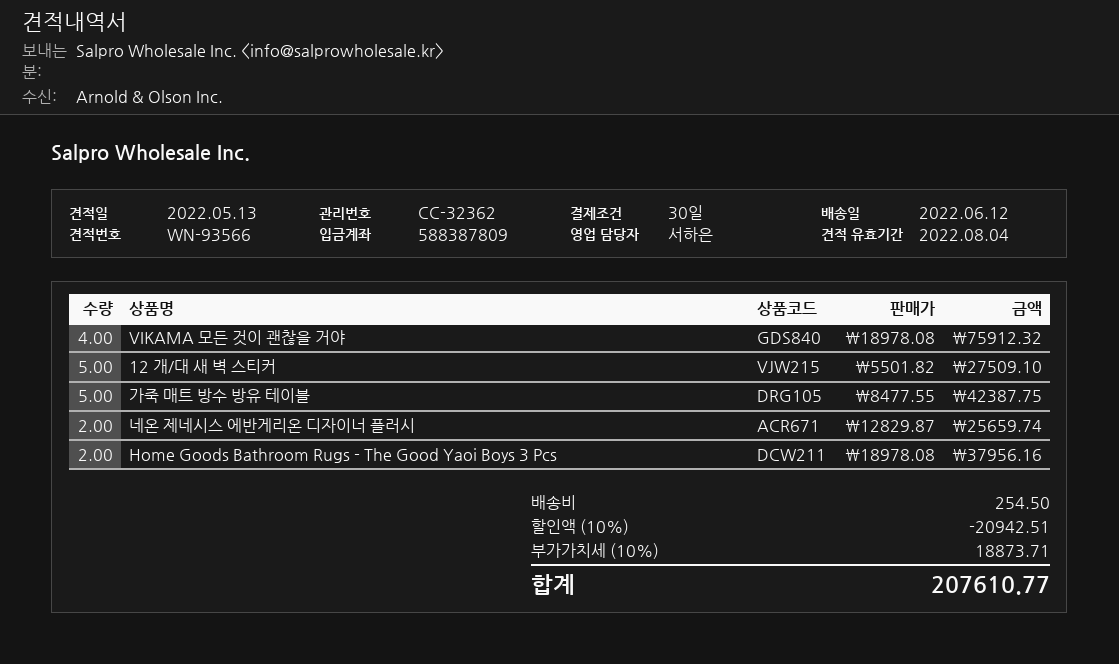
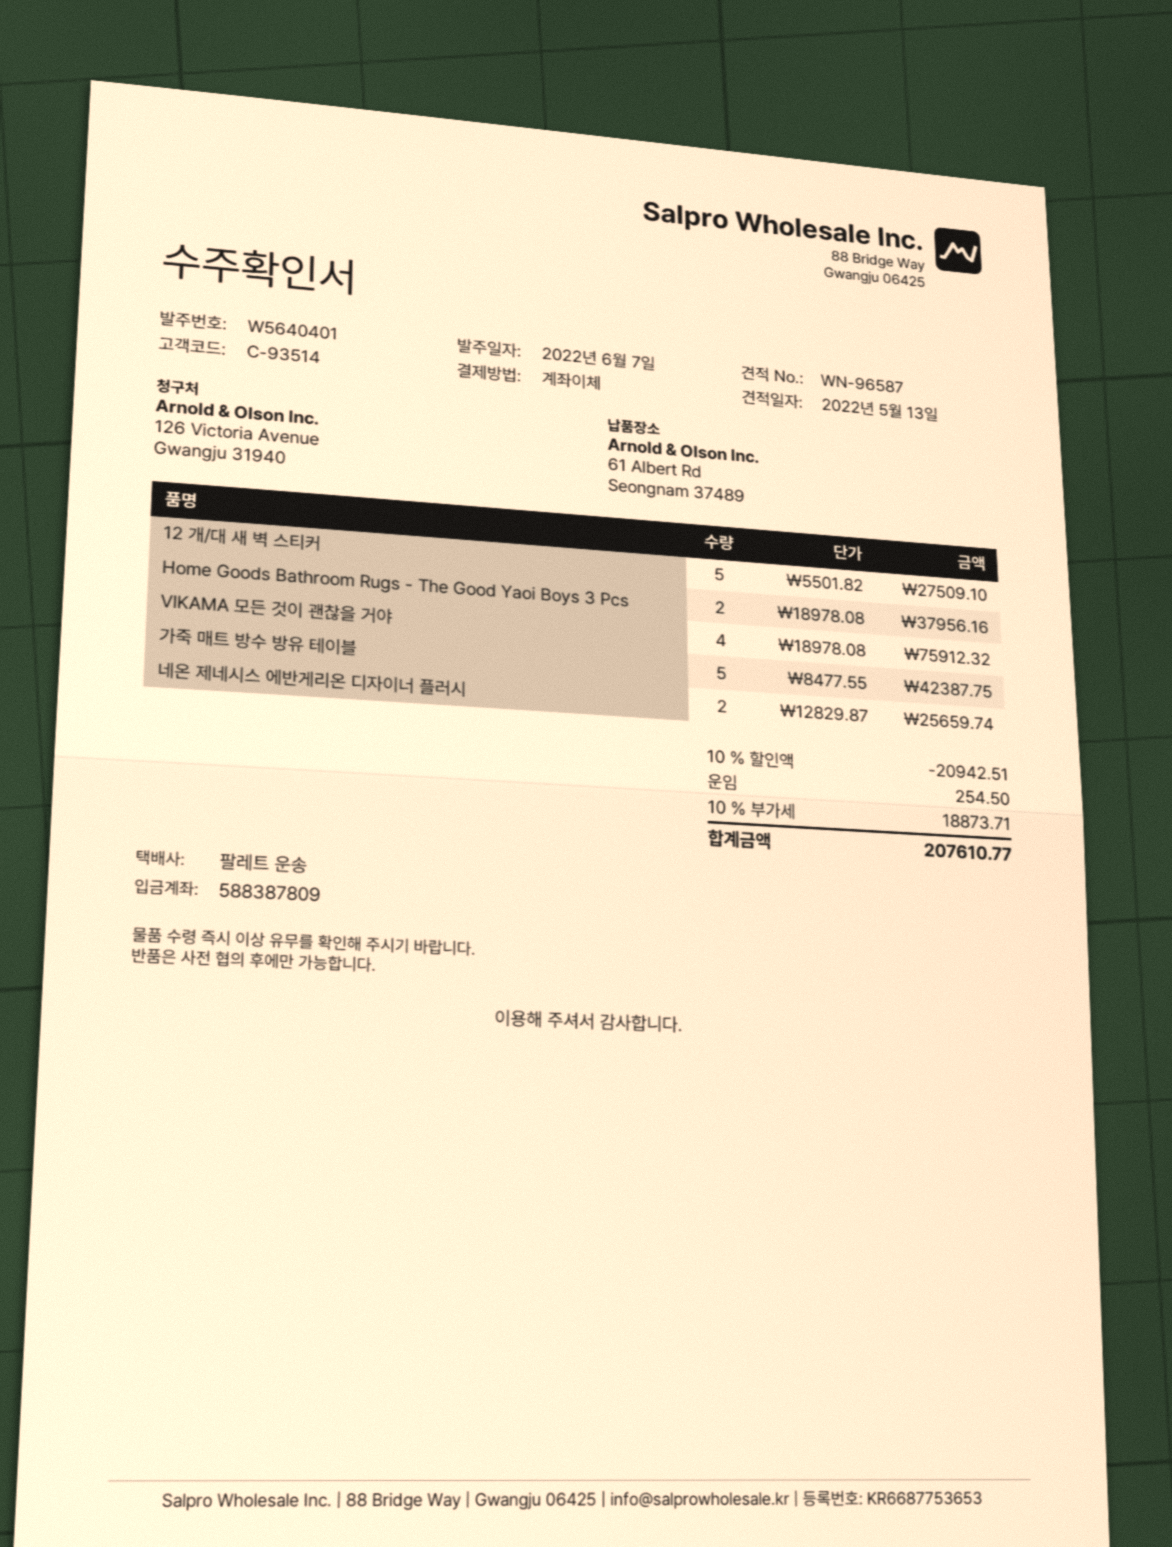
quote number: WN-93566 -> WN-96587

